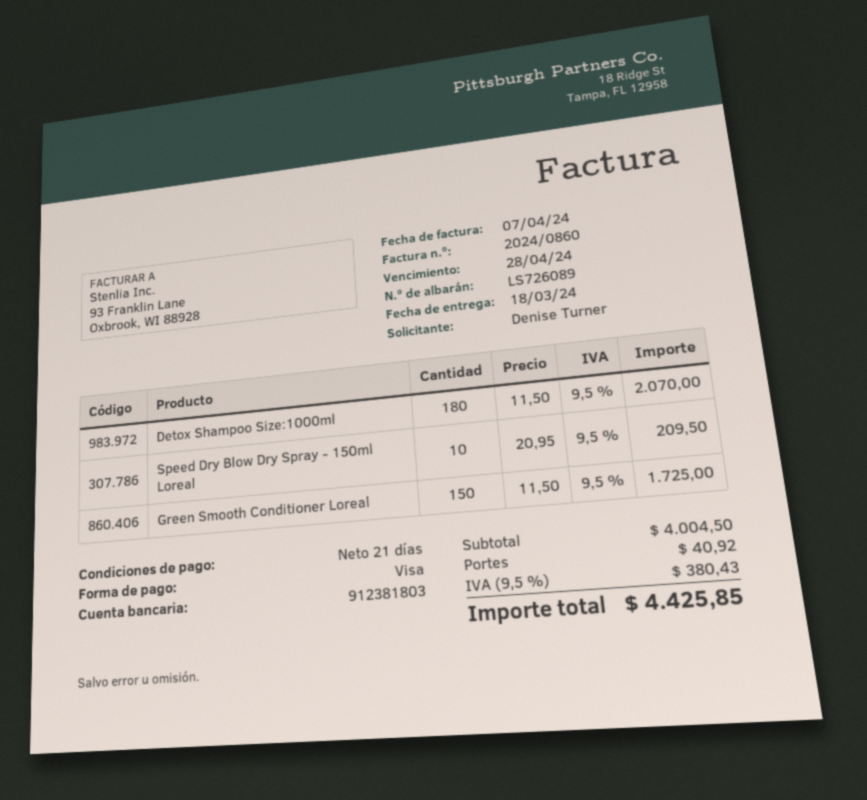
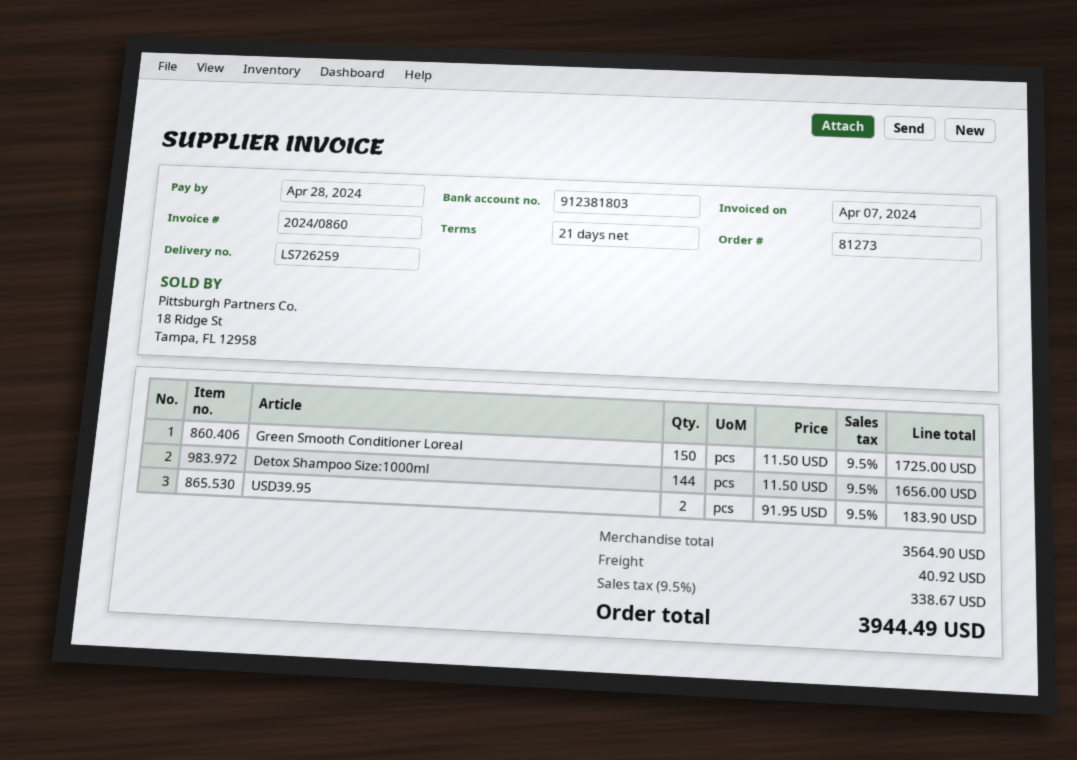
delivery note number: LS726089 -> LS726259
Detox Shampoo Size:1000ml: 180 x 11.50 = 2070.00 -> 144 x 11.50 = 1656.00
Speed Dry Blow Dry Spray - 150ml Loreal: 10 x 20.95 = 209.50 -> none
USD39.95: none -> 2 x 91.95 = 183.90
subtotal: 4004.50 -> 3564.90
tax: 9.5% = 380.43 -> 9.5% = 338.67
total: 4425.85 -> 3944.49

